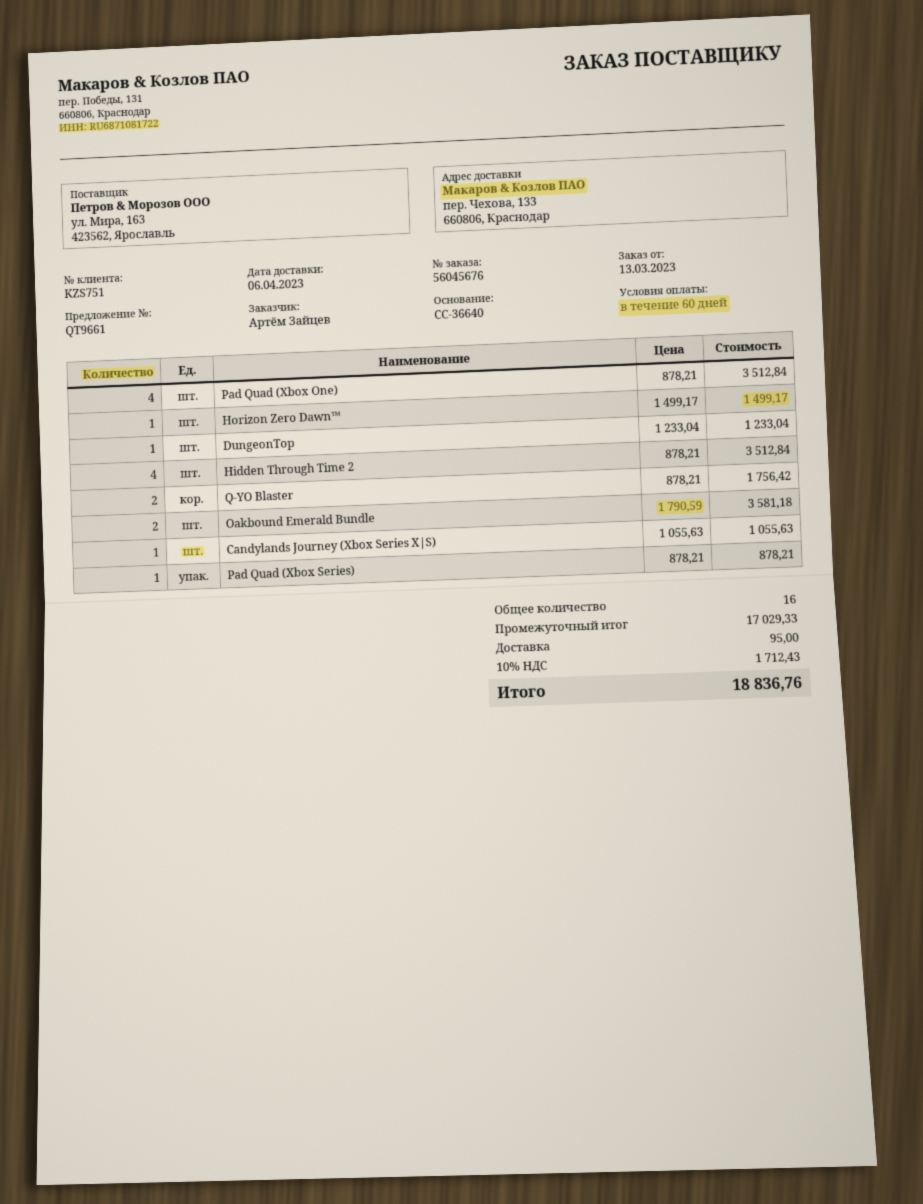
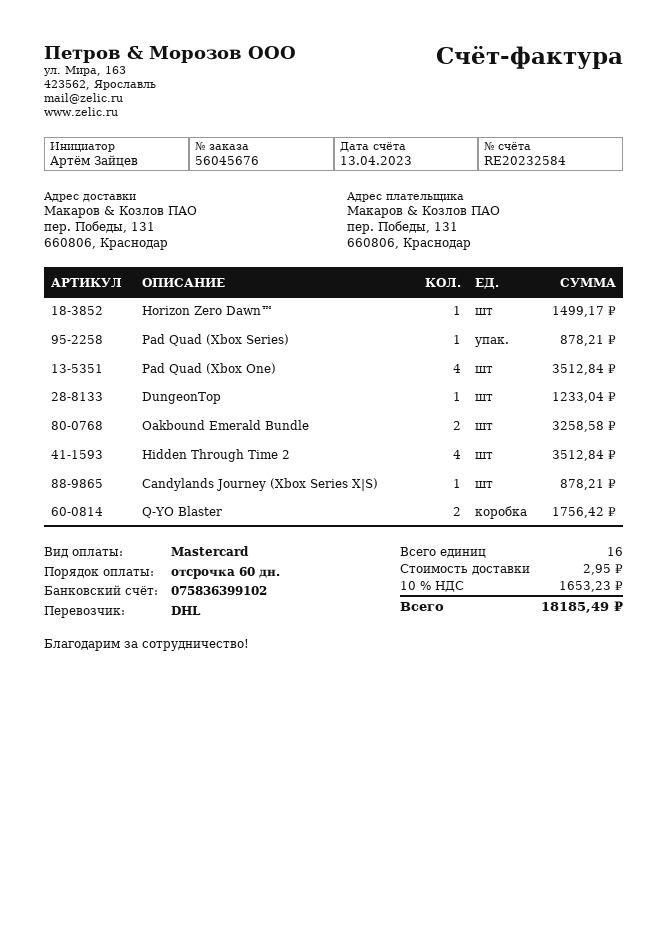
ship to: пер. Чехова, 133, 660806, Краснодар -> пер. Победы, 131, 660806, Краснодар
Oakbound Emerald Bundle: 2 for 3581.18 -> 2 for 3258.58
Candylands Journey (Xbox Series X|S): 1 for 1055.63 -> 1 for 878.21
shipping: 95.00 -> 2.95
tax: 10% = 1712.43 -> 10% = 1653.23
total: 18836.76 -> 18185.49

